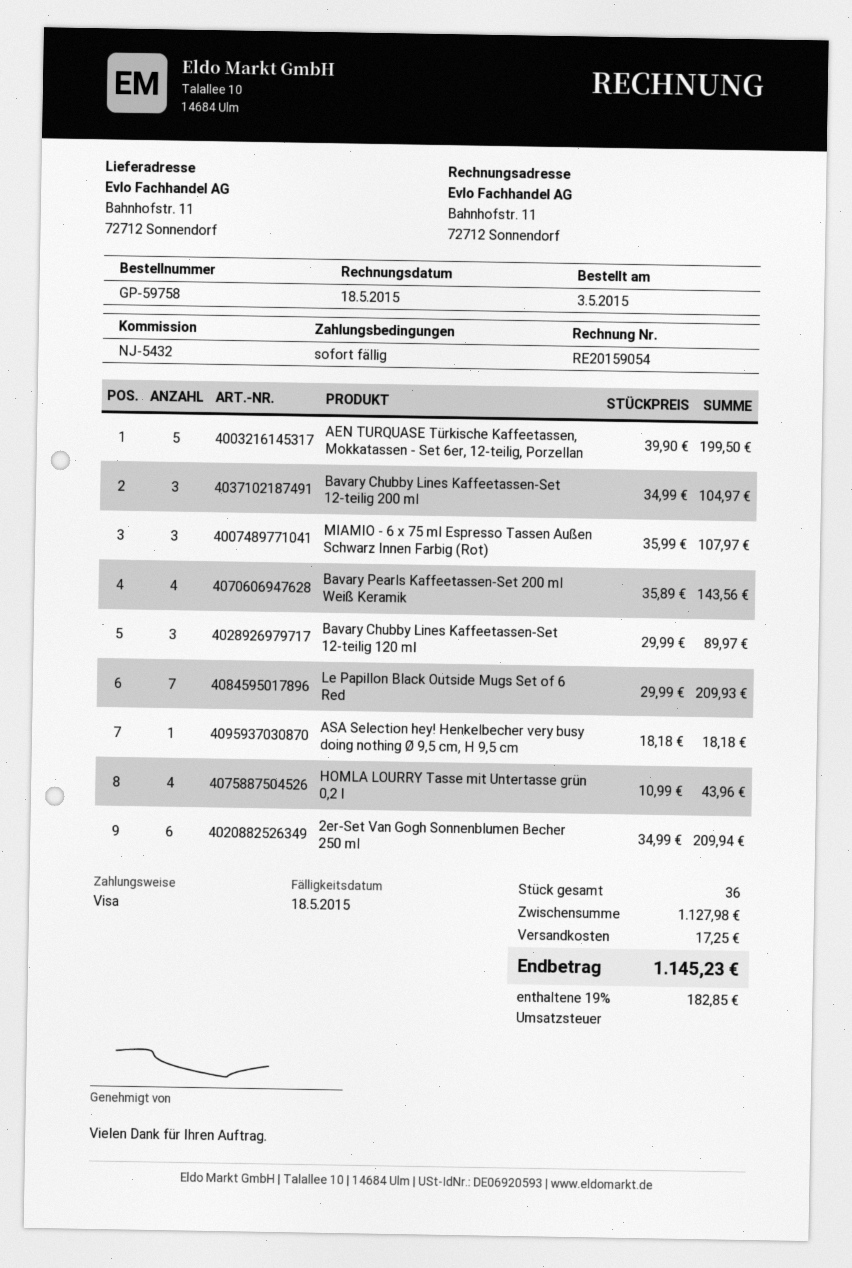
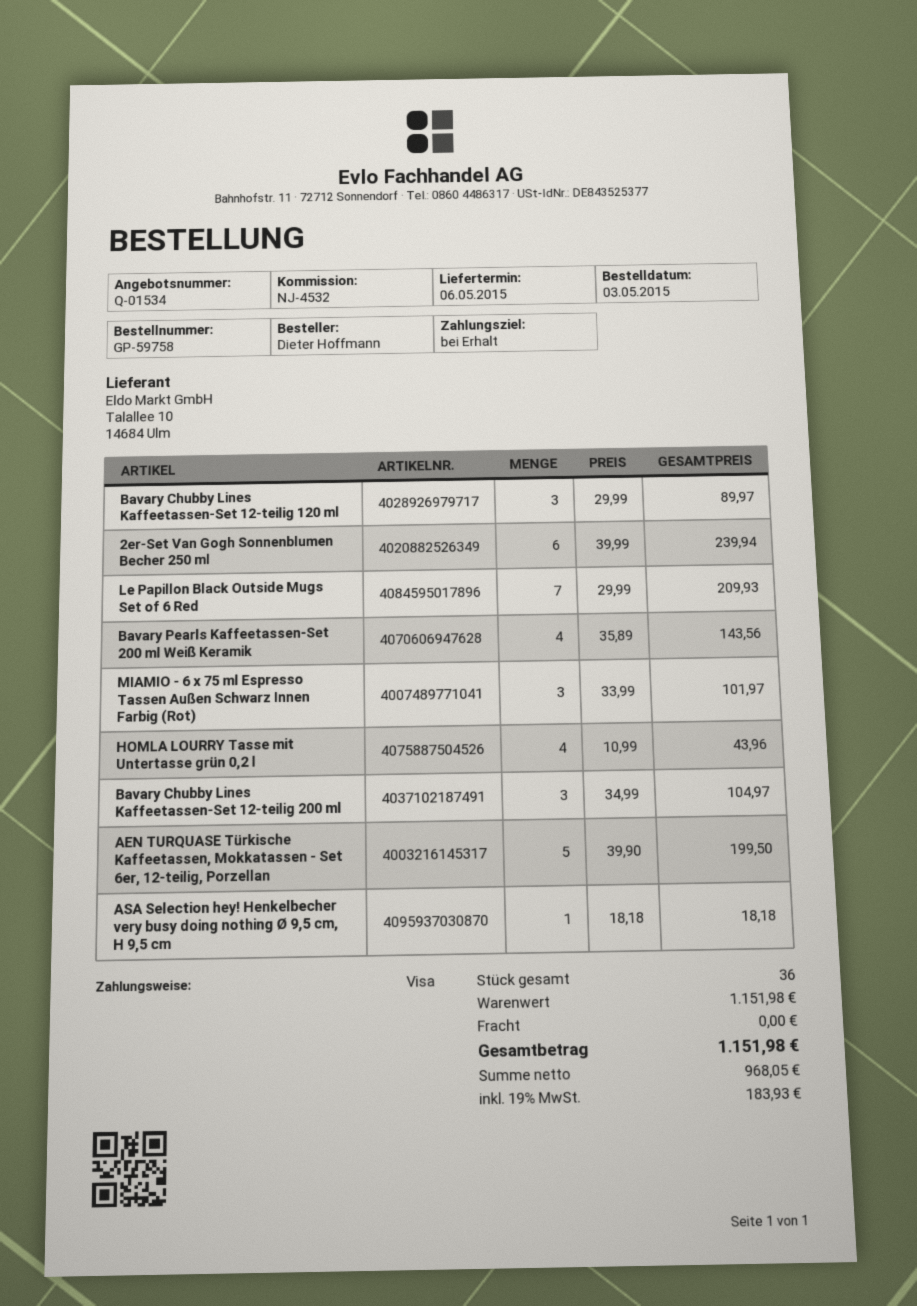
reference: NJ-5432 -> NJ-4532
MIAMIO - 6 x 75 ml Espresso Tassen Außen Schwarz Innen Farbig (Rot): 3 x 35.99 = 107.97 -> 3 x 33.99 = 101.97
2er-Set Van Gogh Sonnenblumen Becher 250 ml: 6 x 34.99 = 209.94 -> 6 x 39.99 = 239.94
subtotal: 1127.98 -> 1151.98
shipping: 17.25 -> 0.00
tax: 19% = 182.85 -> 19% = 183.93
total: 1145.23 -> 1151.98

